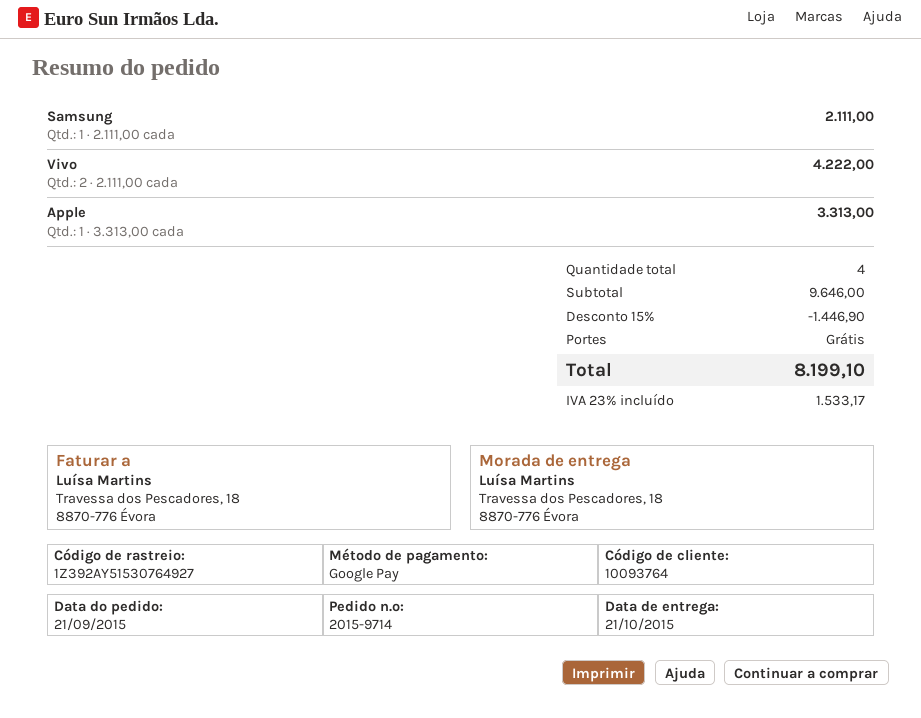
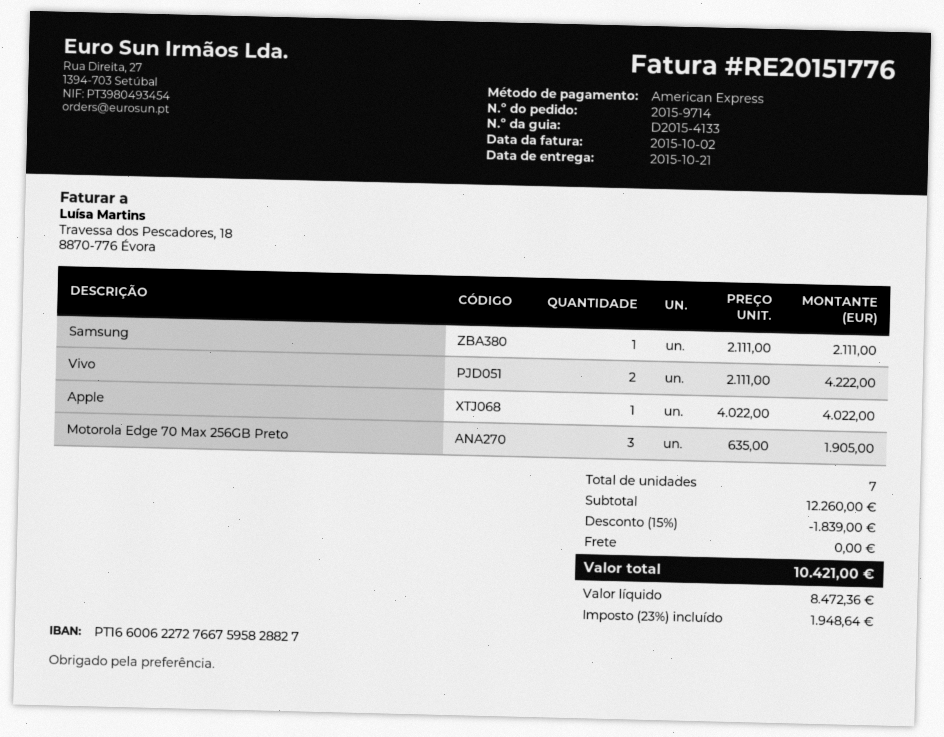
payment method: Google Pay -> American Express
Apple: 1 x 3313.00 = 3313.00 -> 1 x 4022.00 = 4022.00
Motorola Edge 70 Max 256GB Preto: none -> 3 x 635.00 = 1905.00
total quantity: 4 -> 7
subtotal: 9646.00 -> 12260.00
discount: 15% = 1446.90 -> 15% = 1839.00
tax: 23% = 1533.17 -> 23% = 1948.64
total: 8199.10 -> 10421.00

